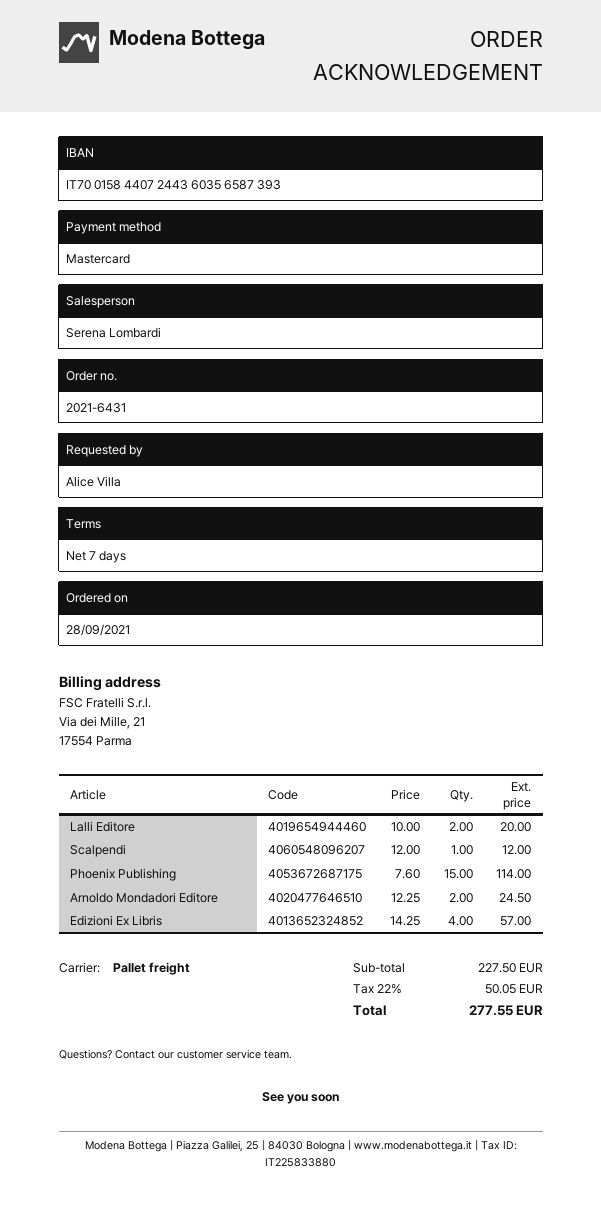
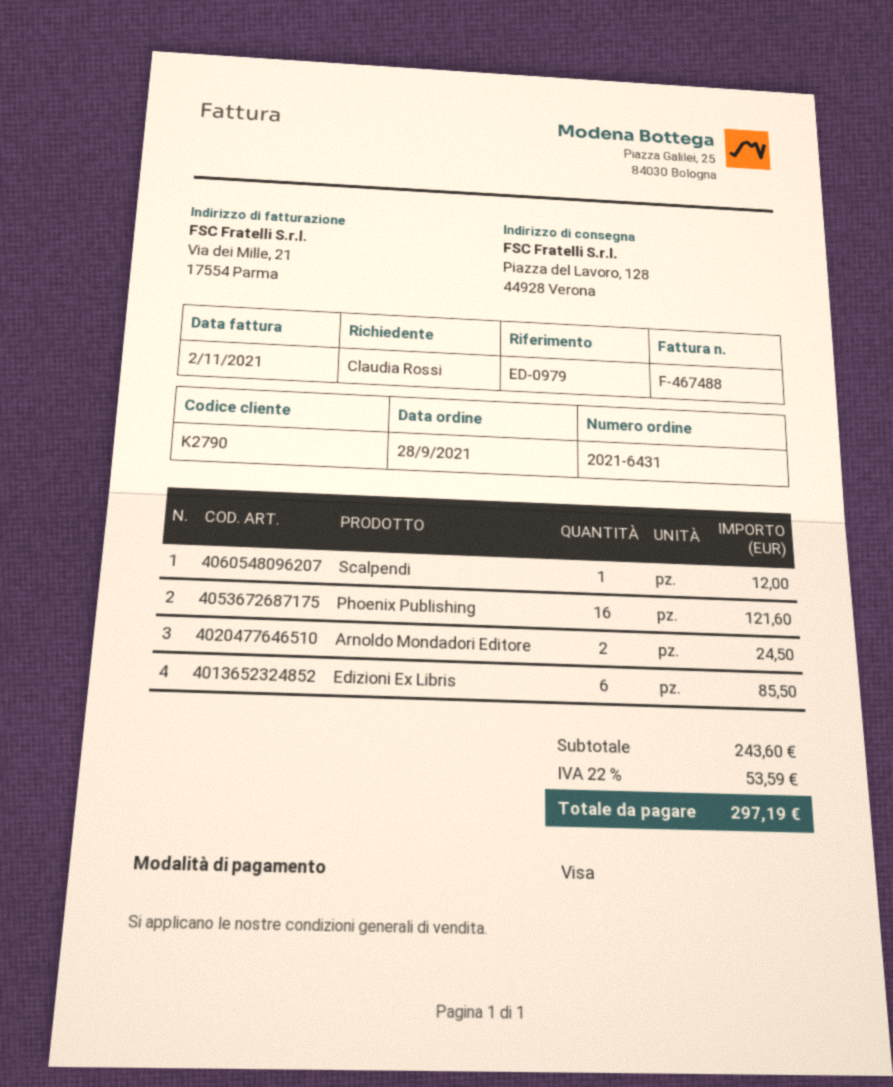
ordered by: Alice Villa -> Claudia Rossi
payment method: Mastercard -> Visa
Lalli Editore: 2 for 20.00 -> none
Phoenix Publishing: 15 for 114.00 -> 16 for 121.60
Edizioni Ex Libris: 4 for 57.00 -> 6 for 85.50
subtotal: 227.50 -> 243.60
tax: 22% = 50.05 -> 22% = 53.59
total: 277.55 -> 297.19

